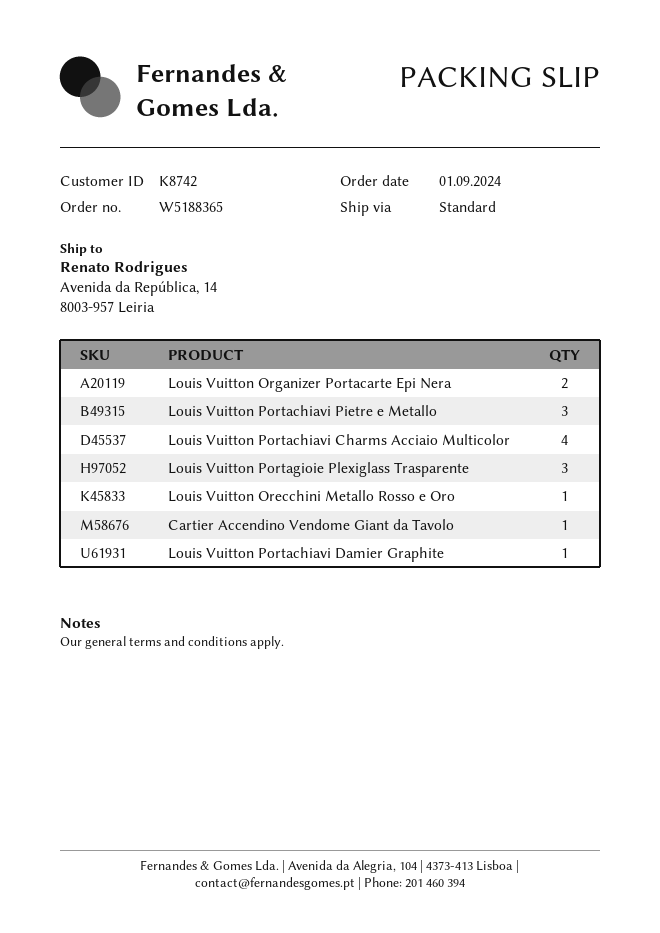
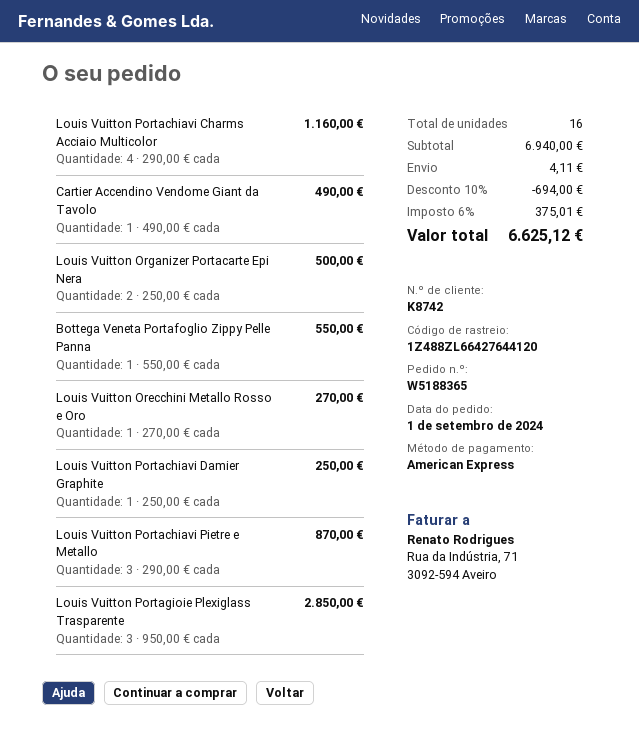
Bottega Veneta Portafoglio Zippy Pelle Panna: none -> 1

